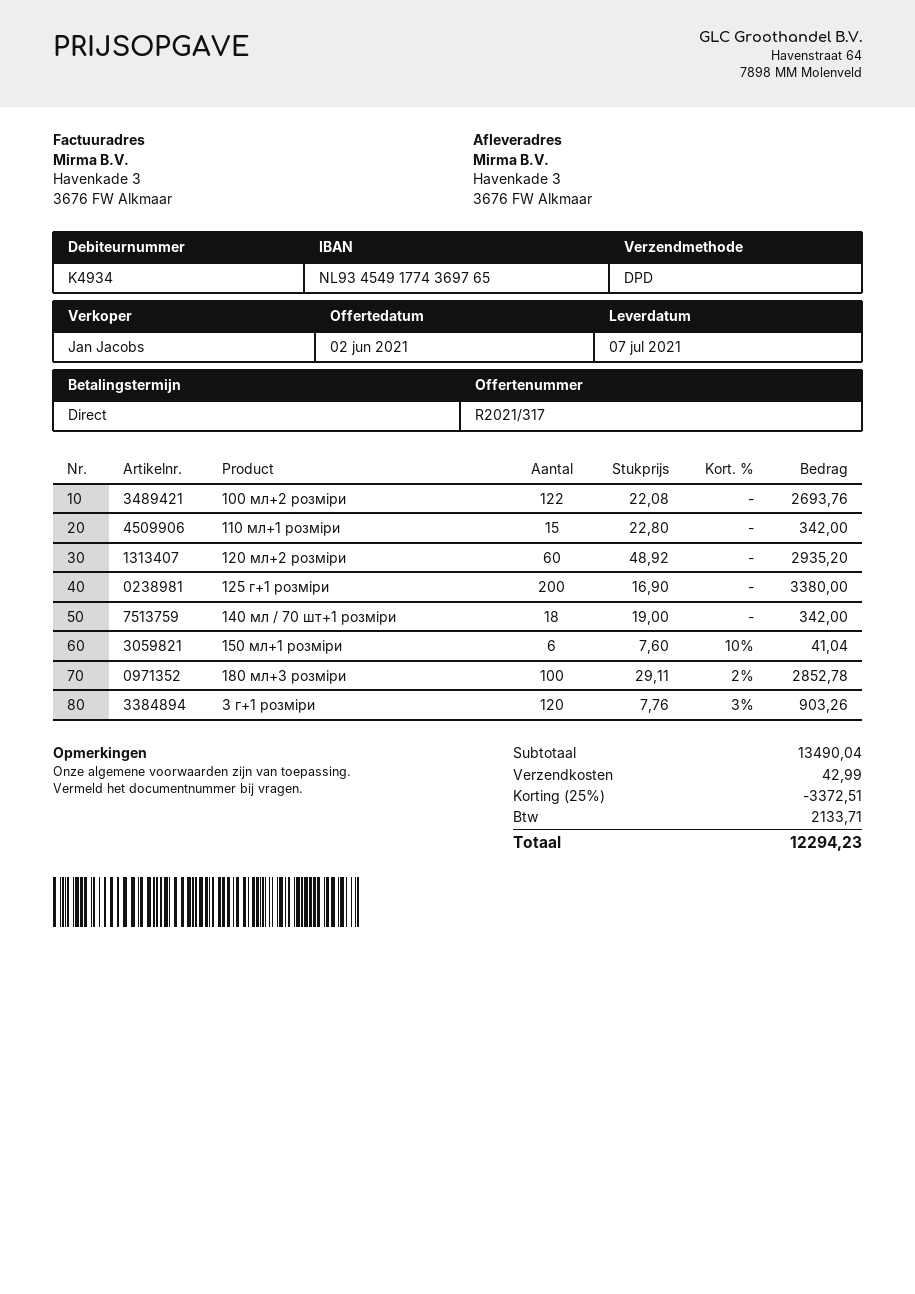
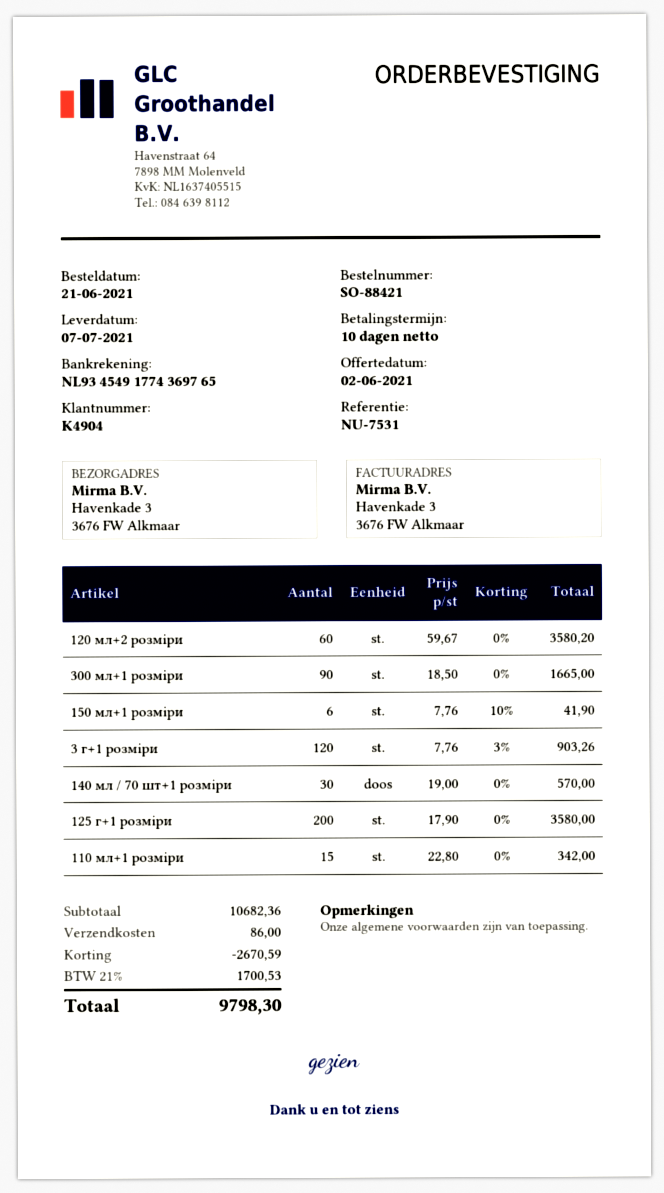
payment terms: on receipt -> 10 days
customer number: K4934 -> K4904
100 мл+2 розміри: 122 x 22.08 = 2693.76 -> none
120 мл+2 розміри: 60 x 48.92 = 2935.20 -> 60 x 59.67 = 3580.20
125 г+1 розміри: 200 x 16.90 = 3380.00 -> 200 x 17.90 = 3580.00
140 мл / 70 шт+1 розміри: 18 x 19.00 = 342.00 -> 30 x 19.00 = 570.00
150 мл+1 розміри: 6 x 7.60 - 10% = 41.04 -> 6 x 7.76 - 10% = 41.90
180 мл+3 розміри: 100 x 29.11 - 2% = 2852.78 -> none
300 мл+1 розміри: none -> 90 x 18.50 = 1665.00
subtotal: 13490.04 -> 10682.36
discount: 3372.51 -> 2670.59
shipping: 42.99 -> 86.00
tax: 2133.71 -> 1700.53
total: 12294.23 -> 9798.30

